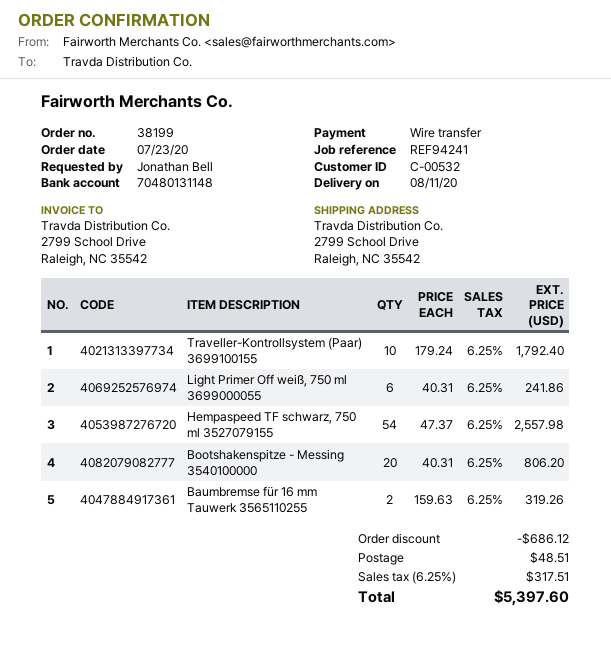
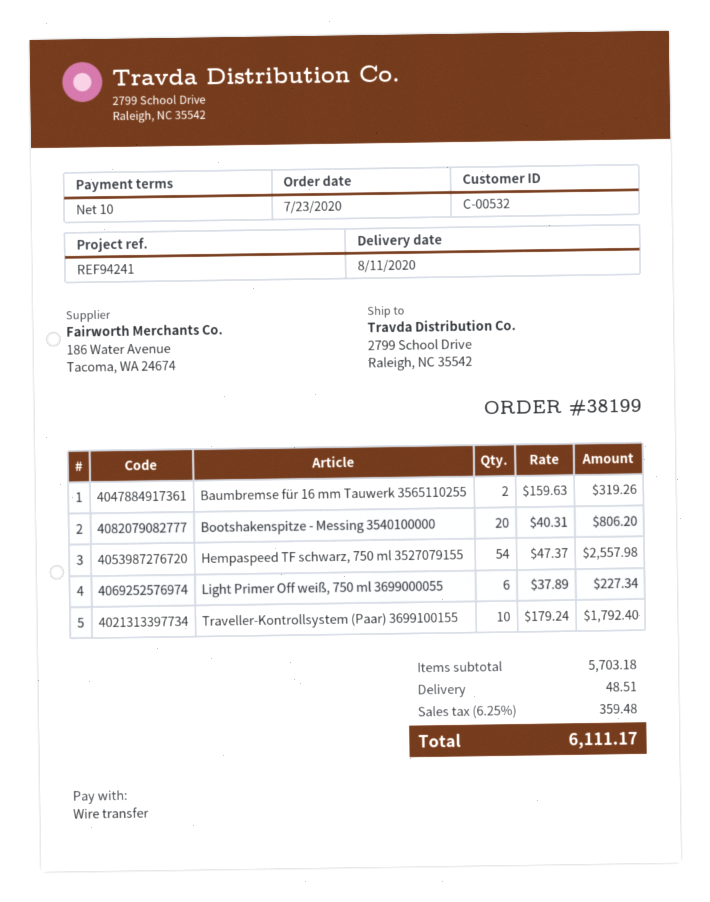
Light Primer Off weiß, 750 ml 3699000055: 6 x 40.31 = 241.86 -> 6 x 37.89 = 227.34
discount: 686.12 -> none
tax: 6.25% = 317.51 -> 6.25% = 359.48
total: 5397.60 -> 6111.17

